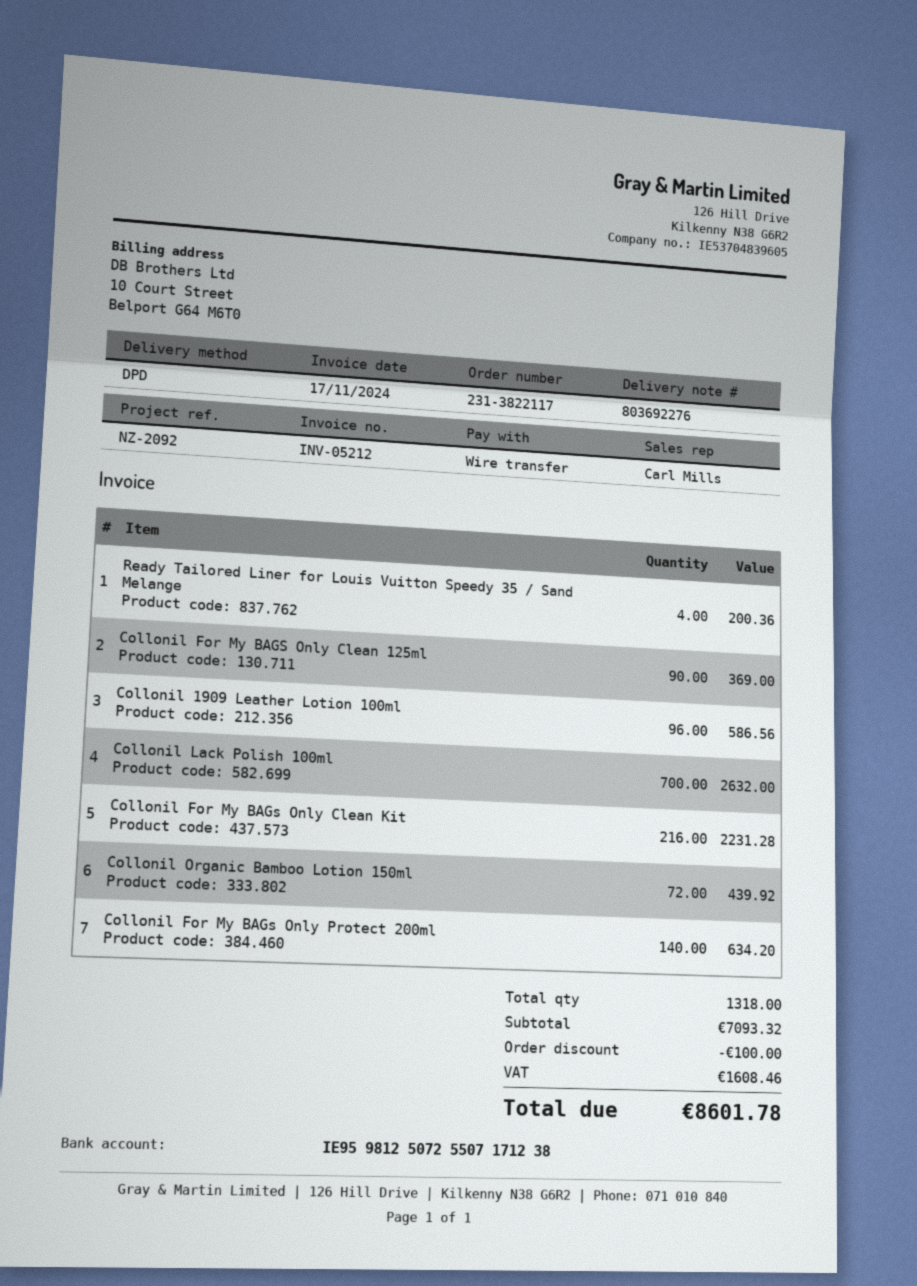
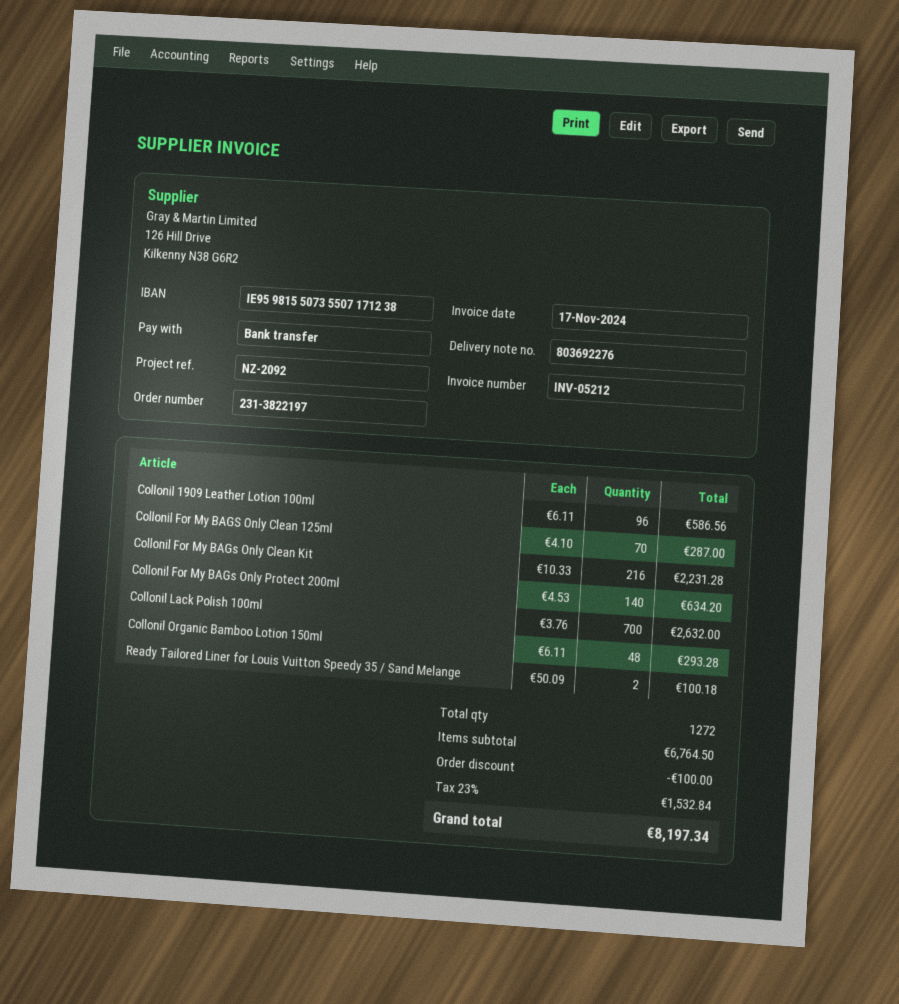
order number: 231-3822117 -> 231-3822197
bank account: IE95981250725507171238 -> IE95981550735507171238
Ready Tailored Liner for Louis Vuitton Speedy 35 / Sand Melange: 4 for 200.36 -> 2 for 100.18
Collonil For My BAGS Only Clean 125ml: 90 for 369.00 -> 70 for 287.00
Collonil Organic Bamboo Lotion 150ml: 72 for 439.92 -> 48 for 293.28
total quantity: 1318 -> 1272
subtotal: 7093.32 -> 6764.50
tax: 1608.46 -> 1532.84
total: 8601.78 -> 8197.34

